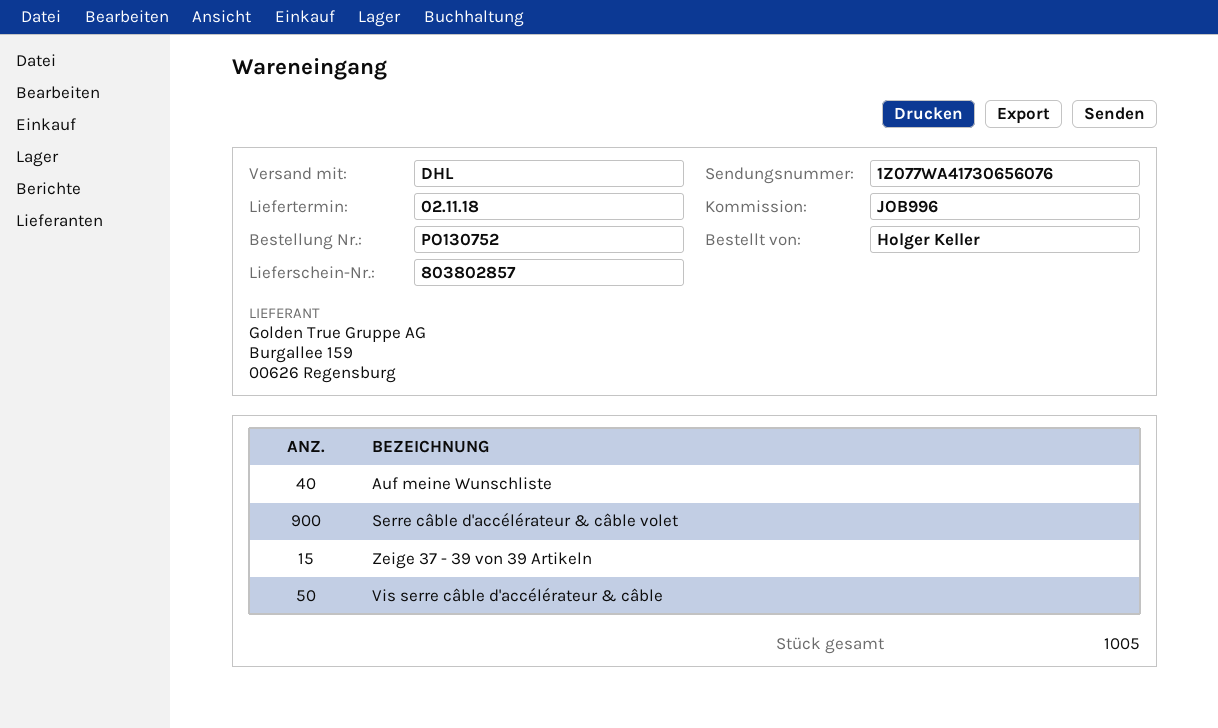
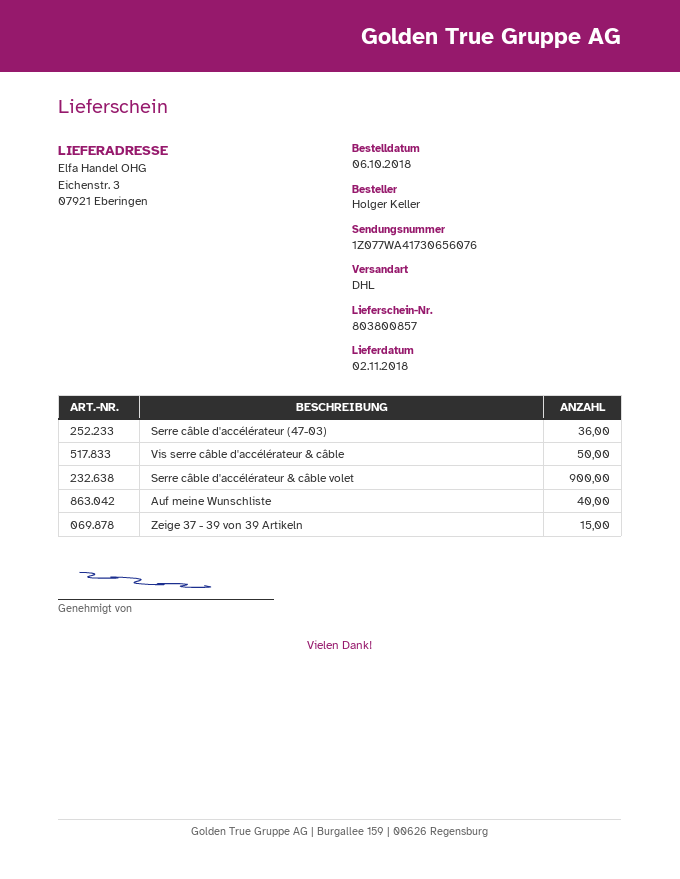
delivery note number: 803802857 -> 803800857
Serre câble d'accélérateur (47-03): none -> 36

